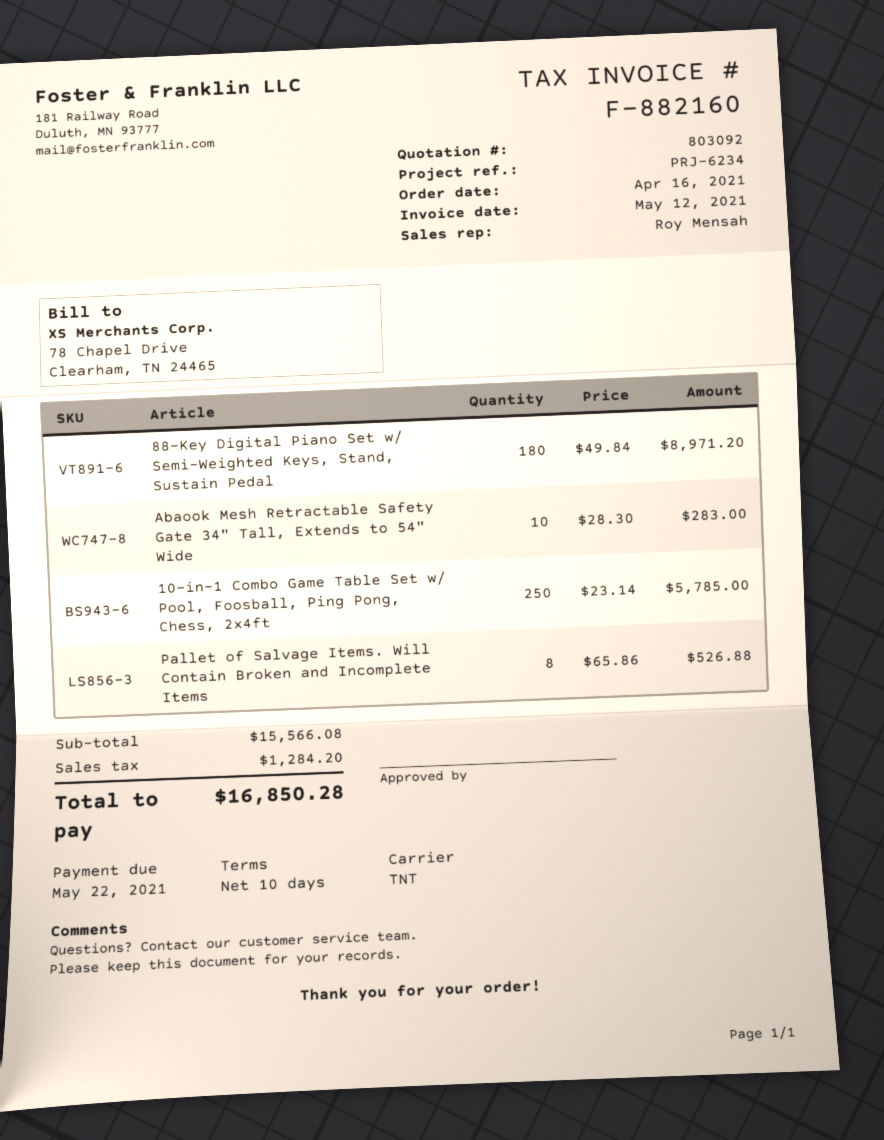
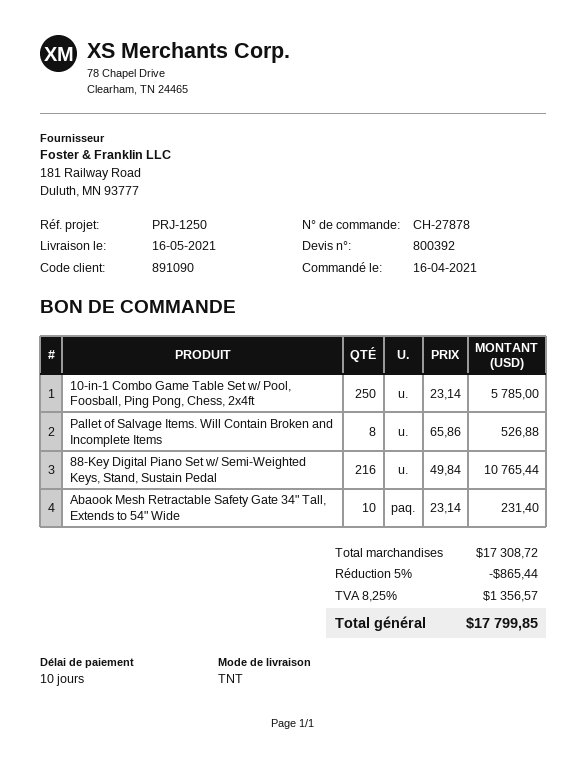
quote number: 803092 -> 800392
reference: PRJ-6234 -> PRJ-1250
88-Key Digital Piano Set w/ Semi-Weighted Keys, Stand, Sustain Pedal: 180 x 49.84 = 8971.20 -> 216 x 49.84 = 10765.44
Abaook Mesh Retractable Safety Gate 34" Tall, Extends to 54" Wide: 10 x 28.30 = 283.00 -> 10 x 23.14 = 231.40
subtotal: 15566.08 -> 17308.72
discount: none -> 5% = 865.44
tax: 1284.20 -> 1356.57
total: 16850.28 -> 17799.85

